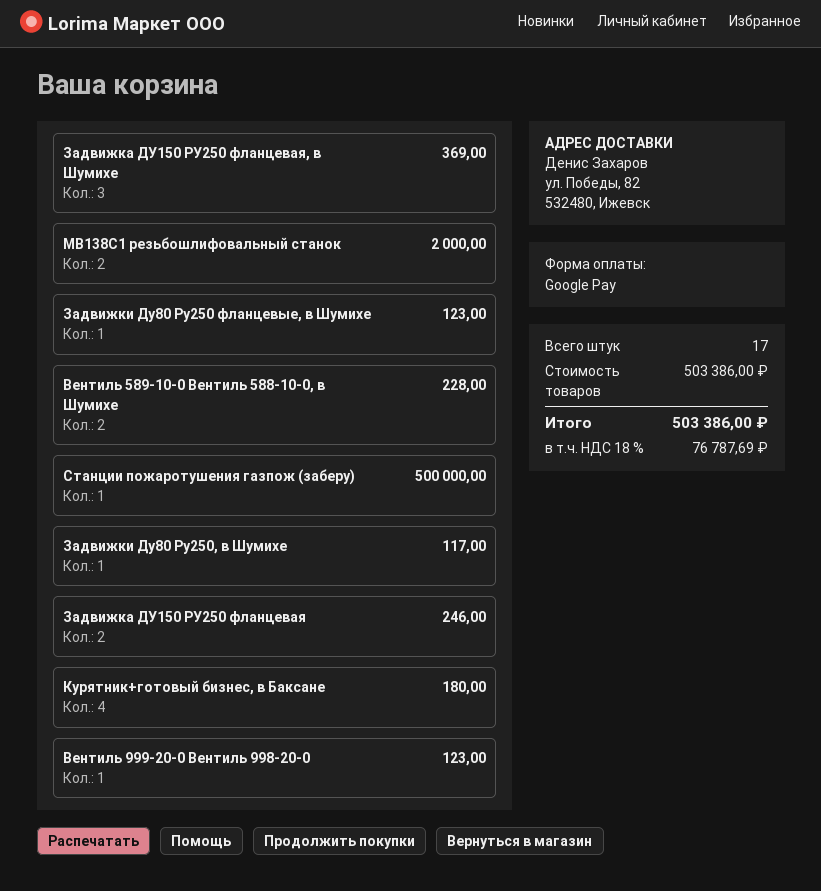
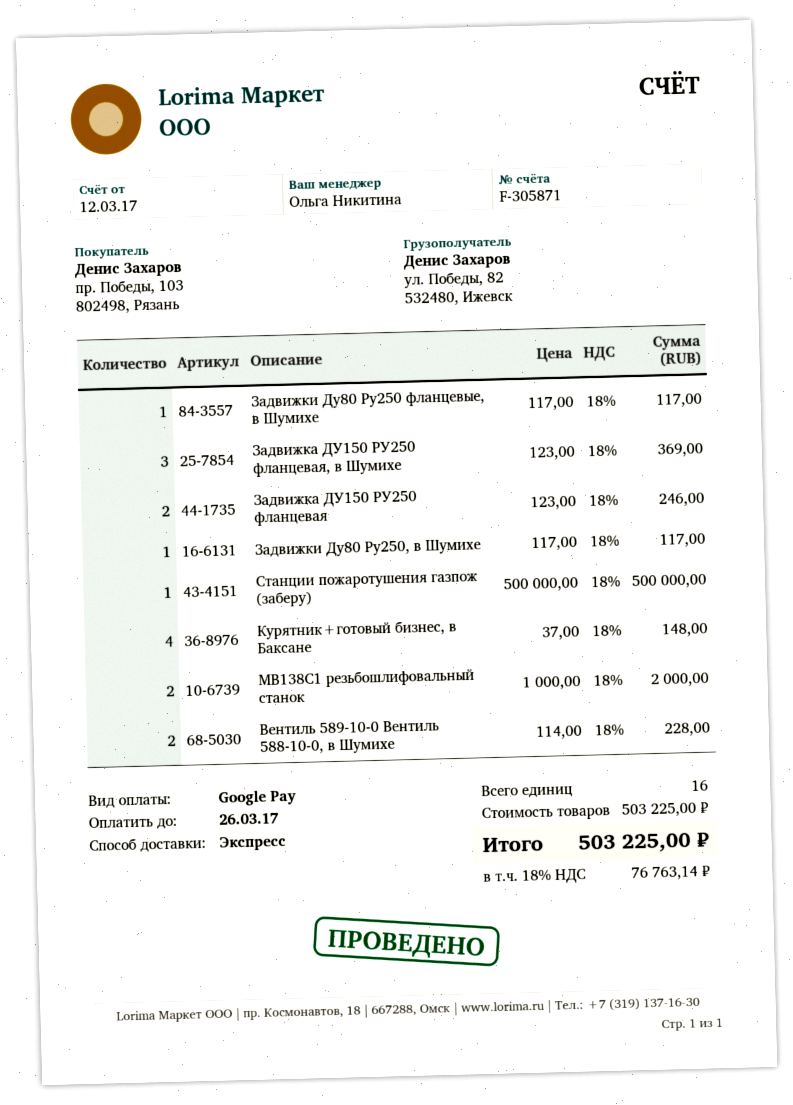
Задвижки Ду80 Ру250 фланцевые, в Шумихе: 1 for 123.00 -> 1 for 117.00
Курятник+готовый бизнес, в Баксане: 4 for 180.00 -> 4 for 148.00
Вентиль 999-20-0 Вентиль 998-20-0: 1 for 123.00 -> none
total quantity: 17 -> 16
subtotal: 503386.00 -> 503225.00
tax: 18% = 76787.69 -> 18% = 76763.14
total: 503386.00 -> 503225.00

